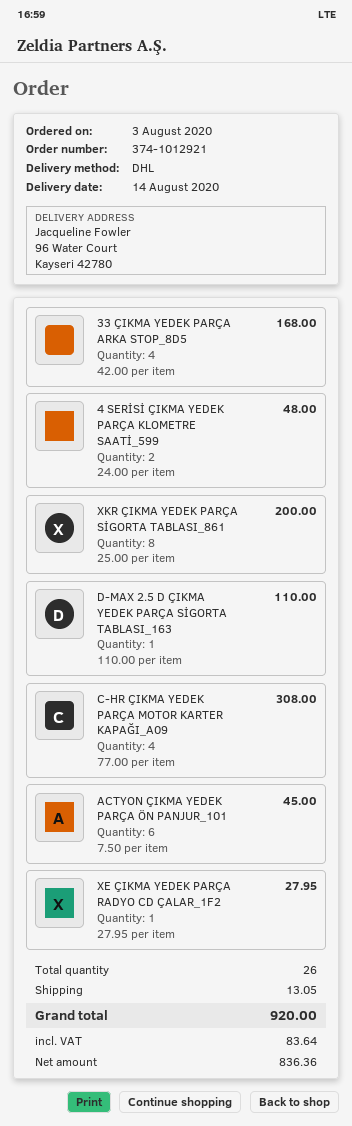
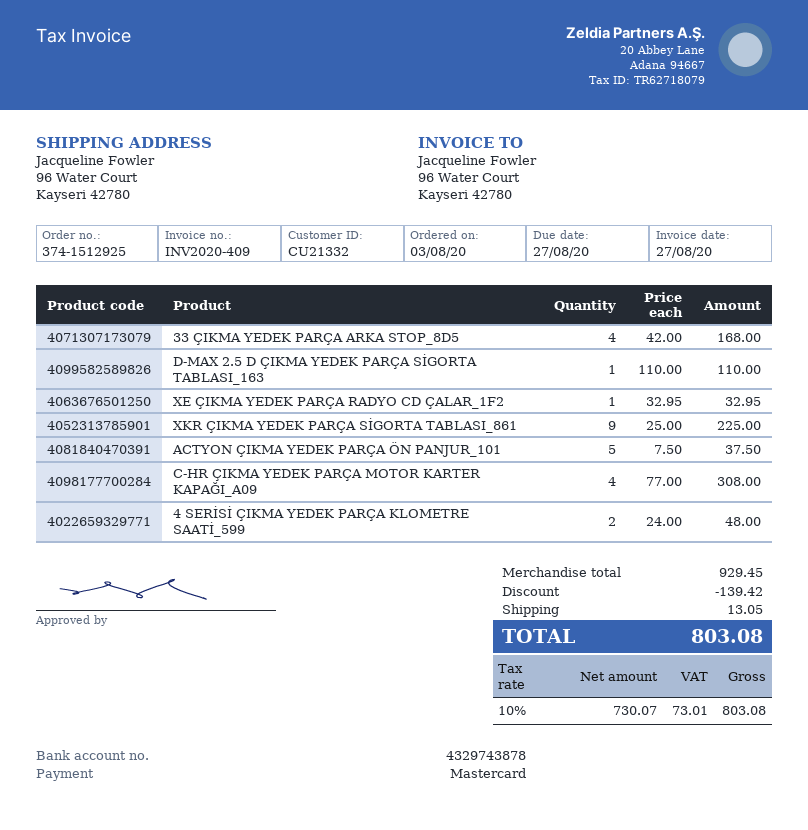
order number: 374-1012921 -> 374-1512925
XKR ÇIKMA YEDEK PARÇA SİGORTA TABLASI_861: 8 x 25.00 = 200.00 -> 9 x 25.00 = 225.00
ACTYON ÇIKMA YEDEK PARÇA ÖN PANJUR_101: 6 x 7.50 = 45.00 -> 5 x 7.50 = 37.50
XE ÇIKMA YEDEK PARÇA RADYO CD ÇALAR_1F2: 1 x 27.95 = 27.95 -> 1 x 32.95 = 32.95
discount: none -> 139.42
net: 836.36 -> 730.07
tax: 83.64 -> 73.01
total: 920.00 -> 803.08

